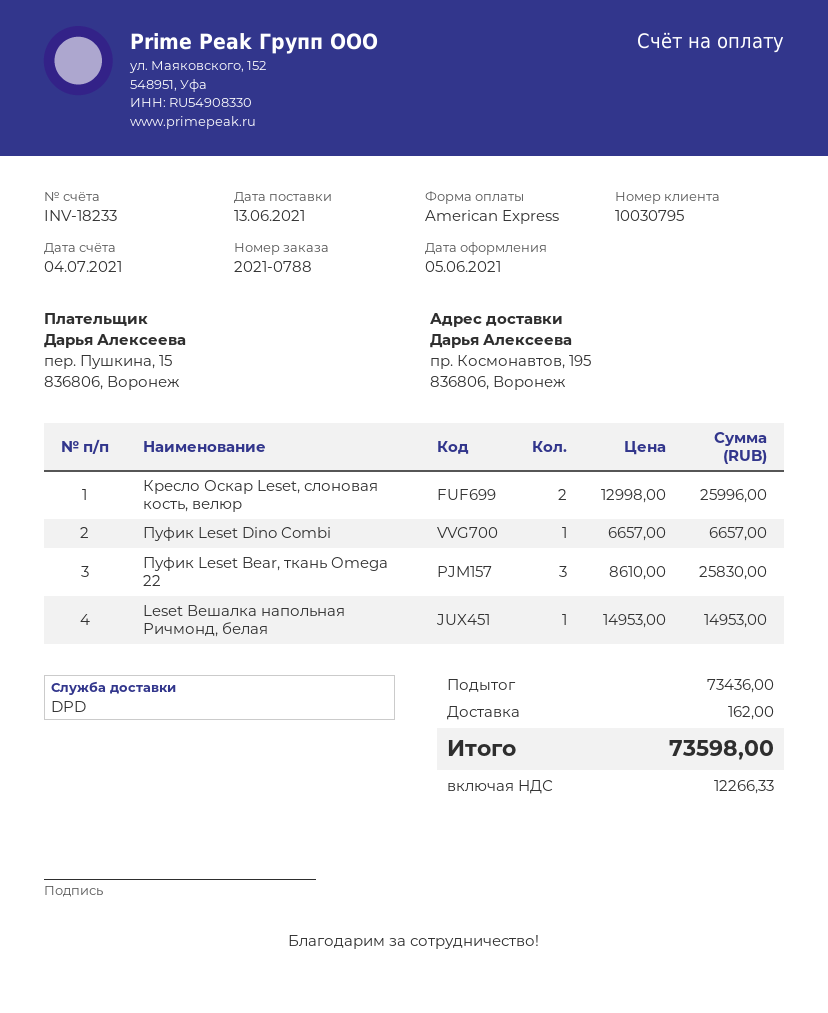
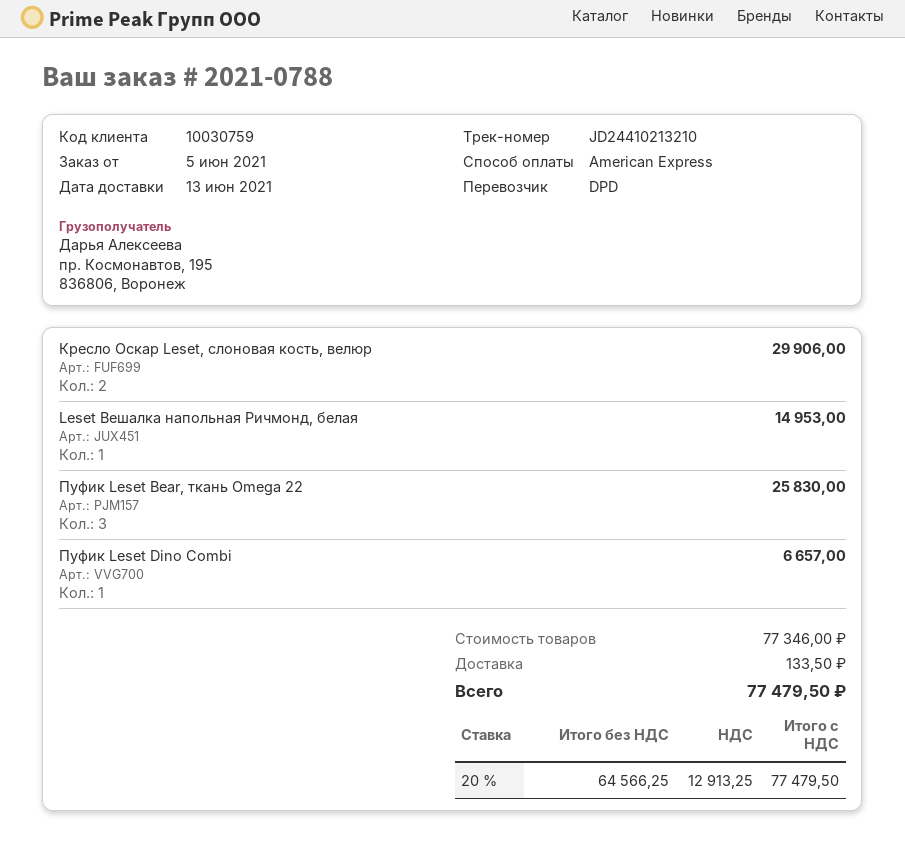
customer number: 10030795 -> 10030759
Кресло Оскар Leset, слоновая кость, велюр: 2 for 25996.00 -> 2 for 29906.00
subtotal: 73436.00 -> 77346.00
shipping: 162.00 -> 133.50
tax: 12266.33 -> 12913.25
total: 73598.00 -> 77479.50

